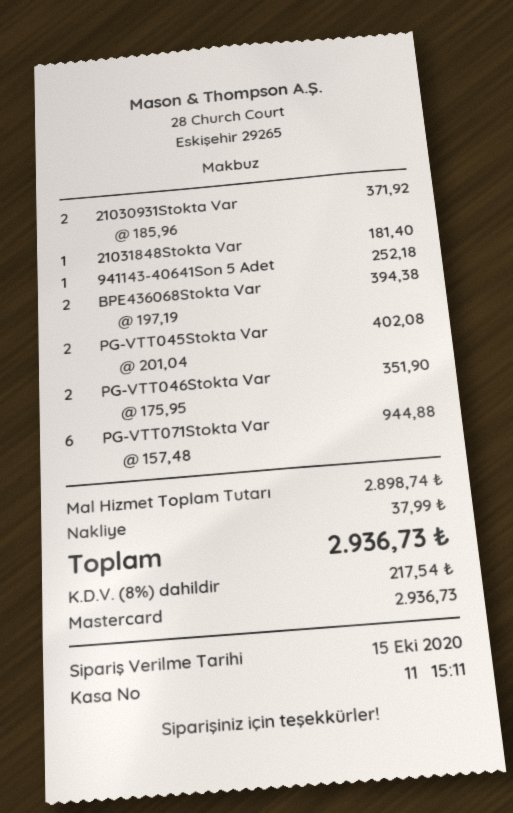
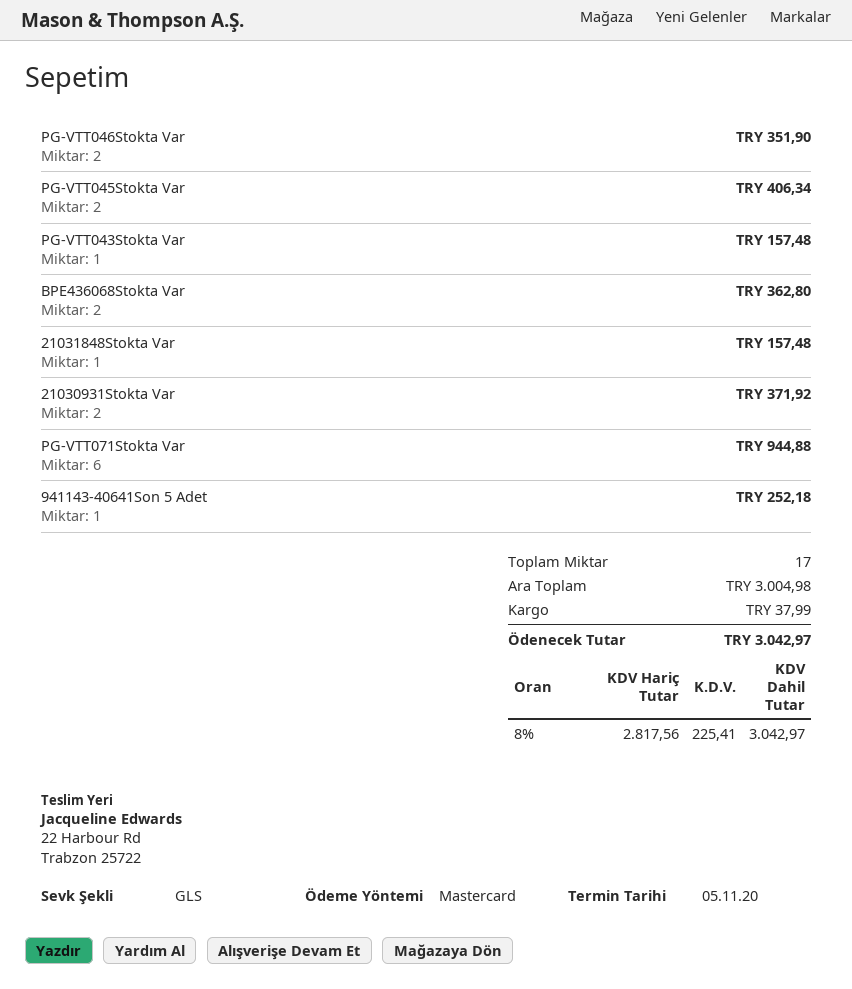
21031848Stokta Var: 1 for 181.40 -> 1 for 157.48
BPE436068Stokta Var: 2 for 394.38 -> 2 for 362.80
PG-VTT045Stokta Var: 2 for 402.08 -> 2 for 406.34
PG-VTT043Stokta Var: none -> 1 for 157.48
subtotal: 2898.74 -> 3004.98
tax: 8% = 217.54 -> 8% = 225.41
total: 2936.73 -> 3042.97

